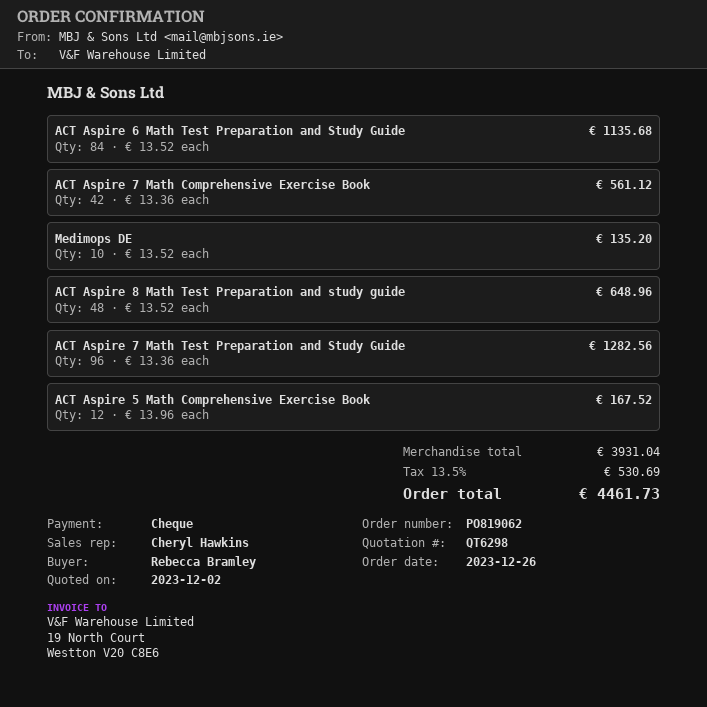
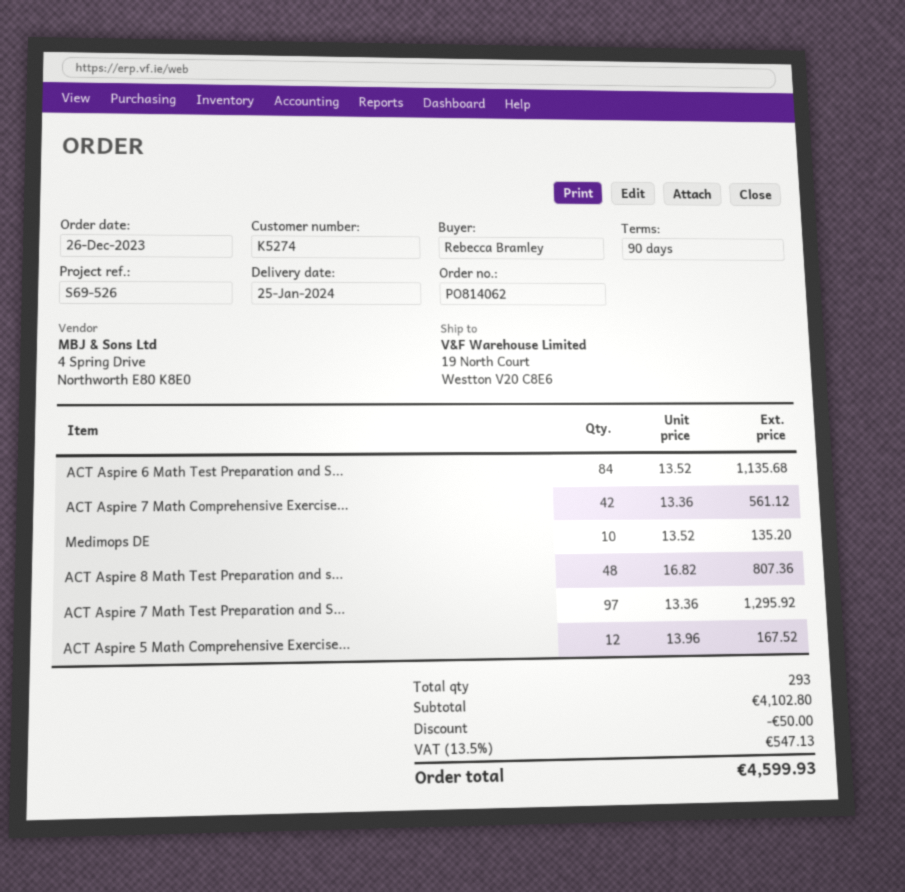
order number: PO819062 -> PO814062
ACT Aspire 8 Math Test Preparation and study guide: 48 x 13.52 = 648.96 -> 48 x 16.82 = 807.36
ACT Aspire 7 Math Test Preparation and Study Guide: 96 x 13.36 = 1282.56 -> 97 x 13.36 = 1295.92
subtotal: 3931.04 -> 4102.80
discount: none -> 50.00
tax: 13.5% = 530.69 -> 13.5% = 547.13
total: 4461.73 -> 4599.93

